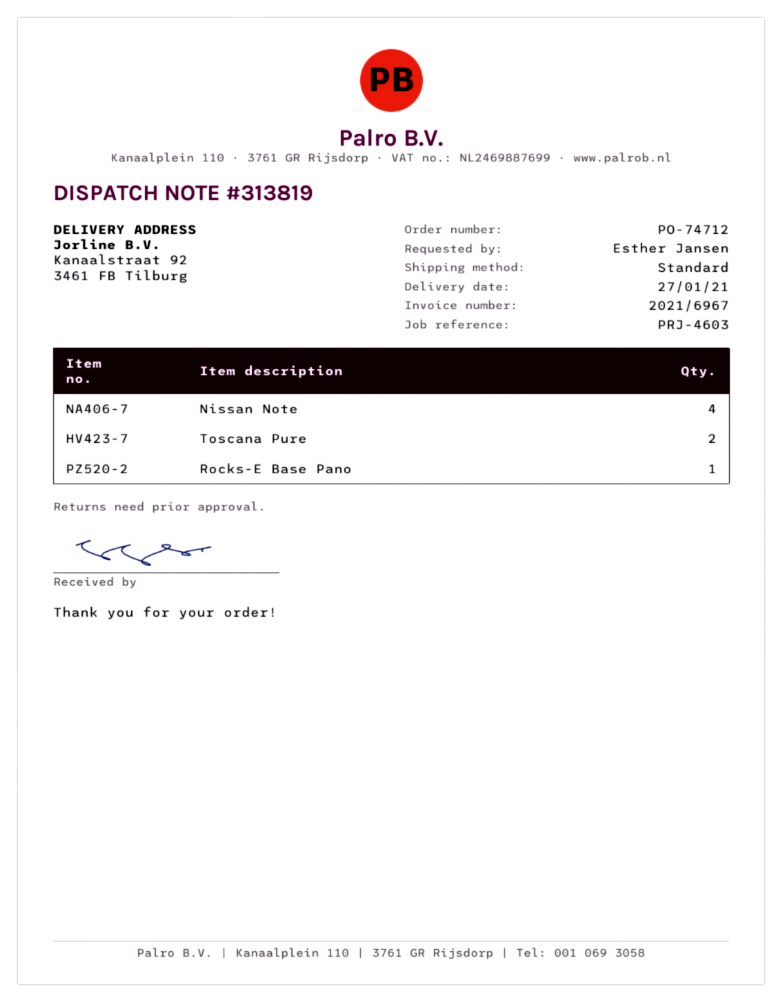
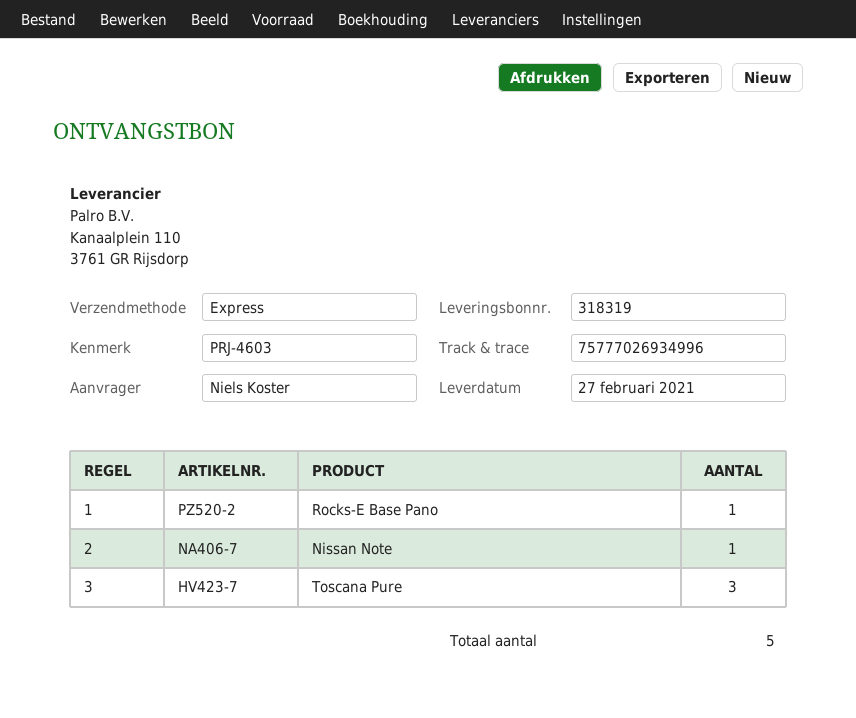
delivery note number: 313819 -> 318319
delivery date: 2021-01-27 -> 2021-02-27
ordered by: Esther Jansen -> Niels Koster
shipping method: standard -> express
Nissan Note: 4 -> 1
Toscana Pure: 2 -> 3

